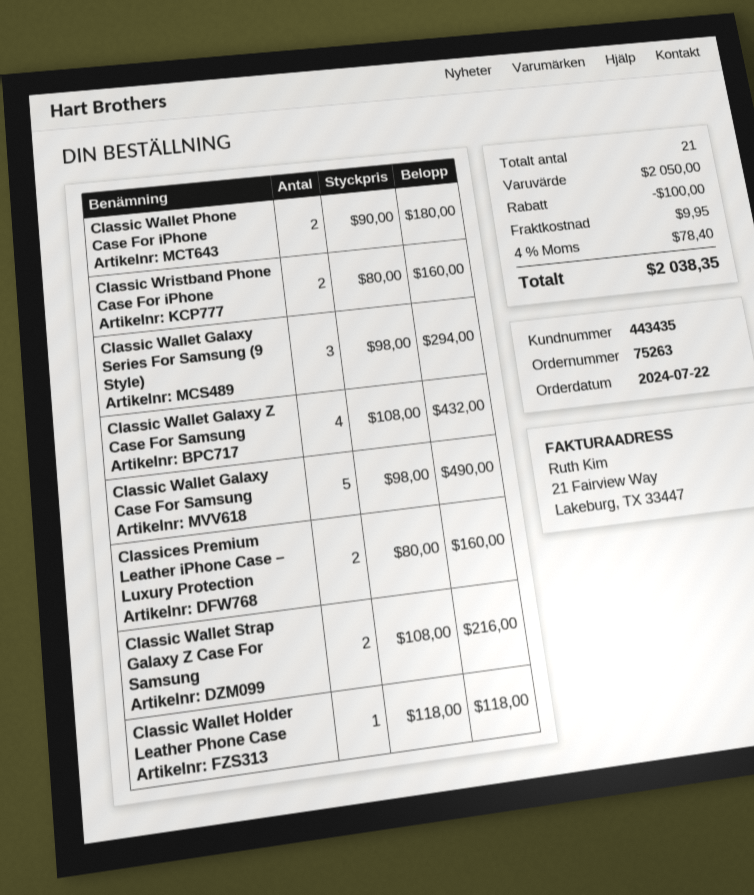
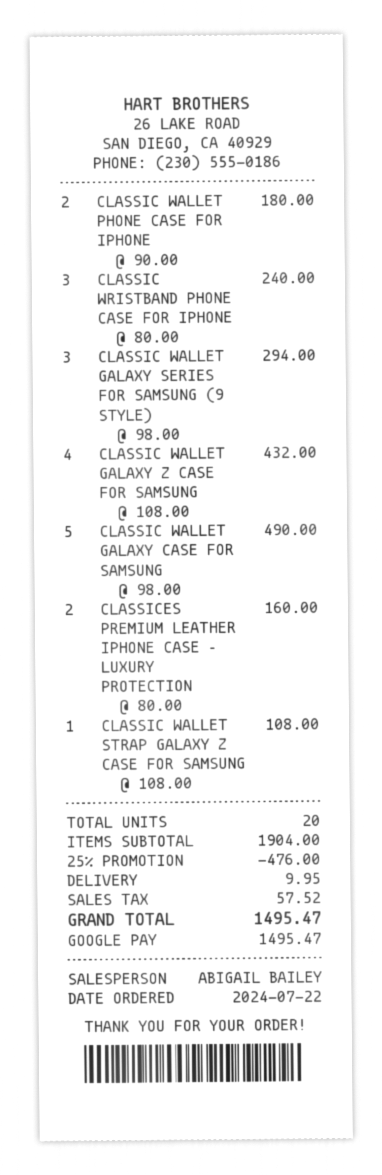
Classic Wristband Phone Case For iPhone: 2 x 80.00 = 160.00 -> 3 x 80.00 = 240.00
Classic Wallet Strap Galaxy Z Case For Samsung: 2 x 108.00 = 216.00 -> 1 x 108.00 = 108.00
Classic Wallet Holder Leather Phone Case: 1 x 118.00 = 118.00 -> none
total quantity: 21 -> 20
subtotal: 2050.00 -> 1904.00
discount: 100.00 -> 476.00
tax: 78.40 -> 57.52
total: 2038.35 -> 1495.47

